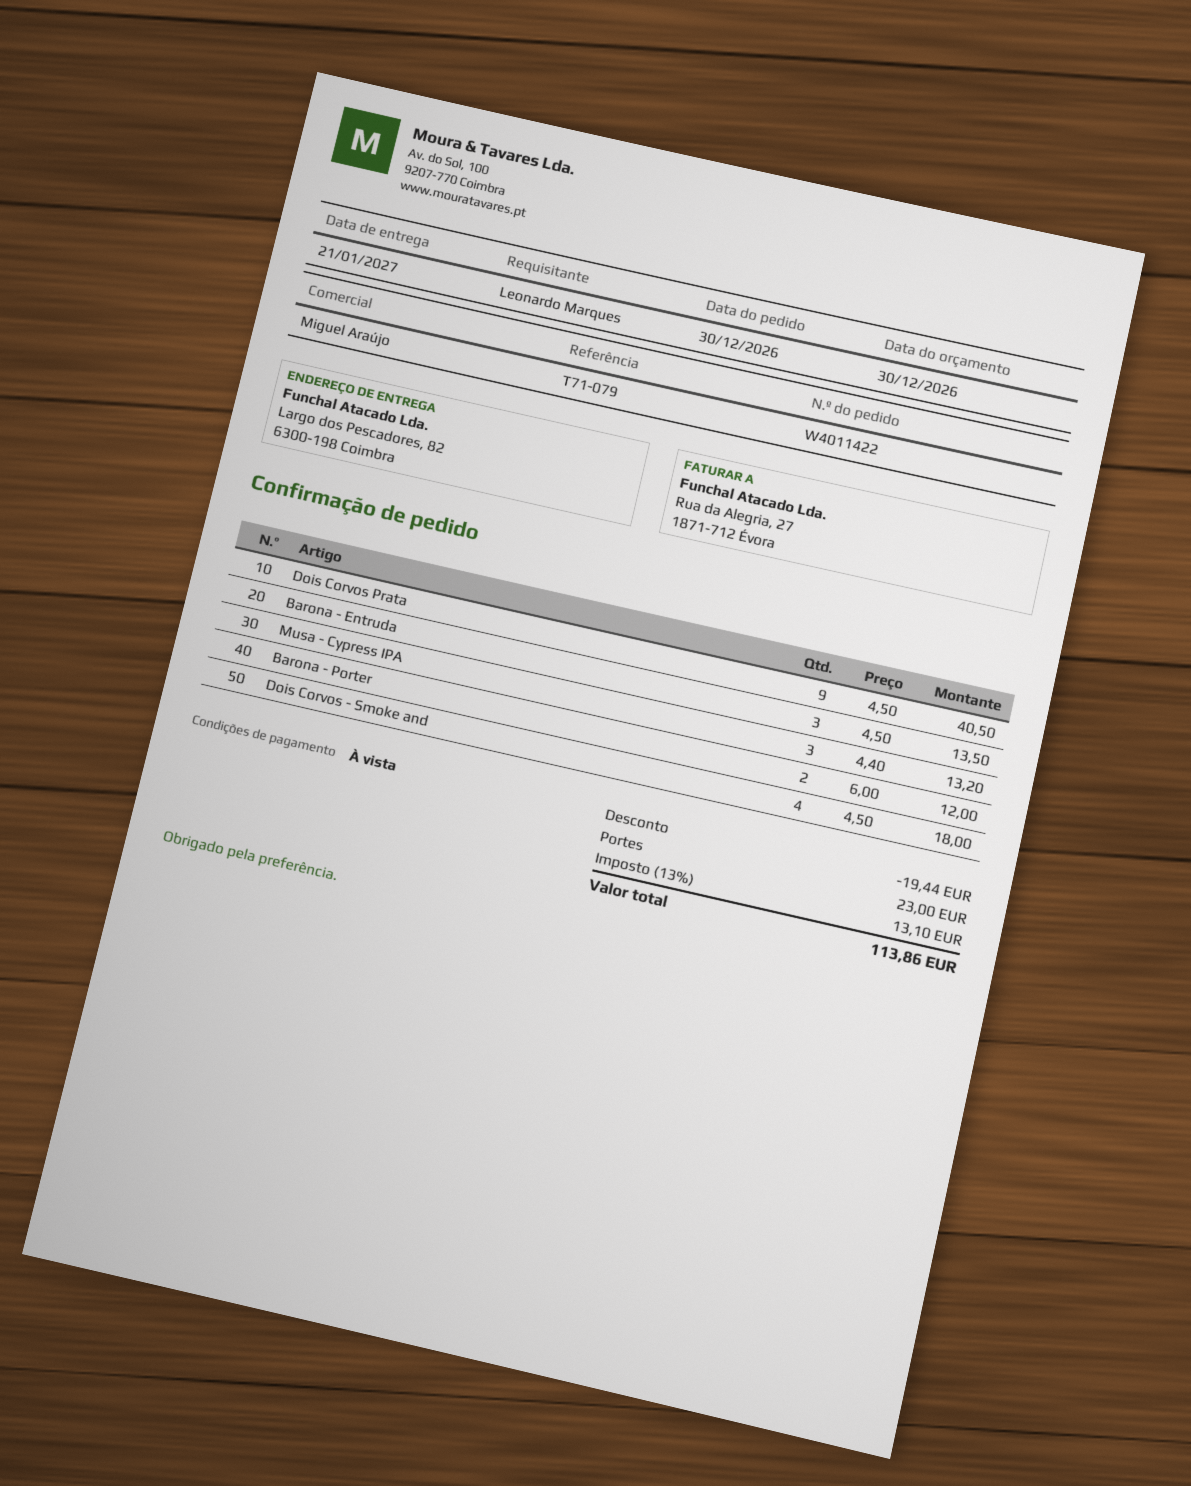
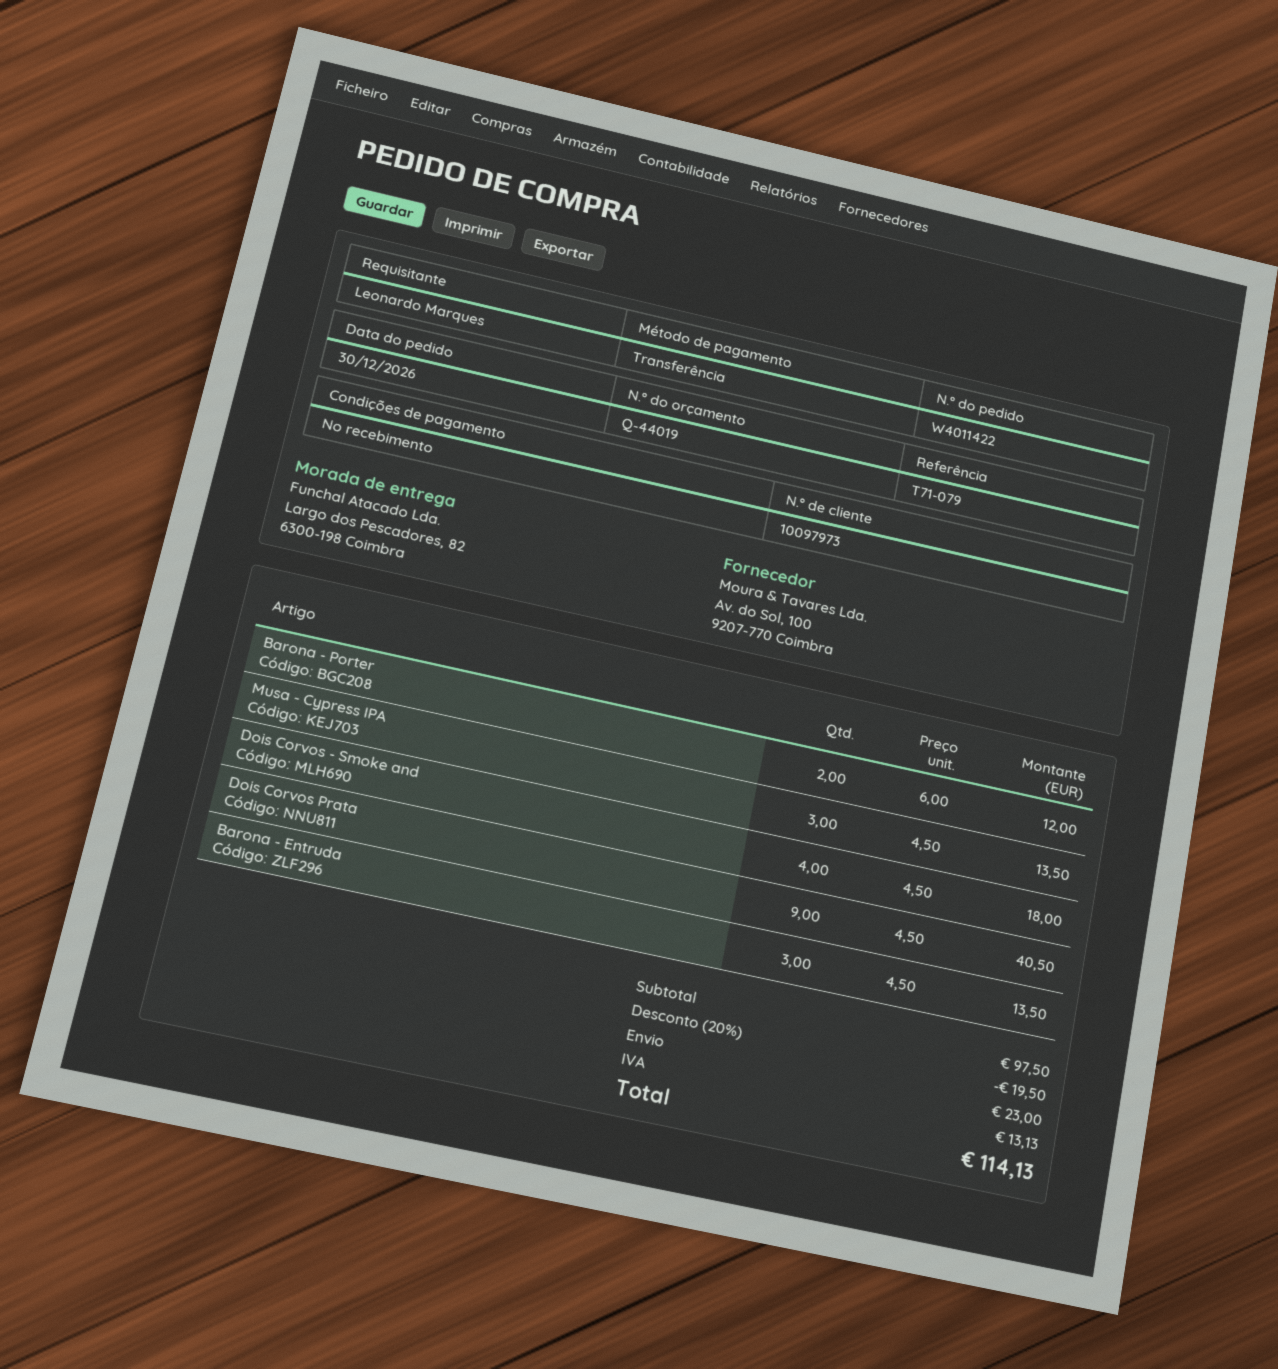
Musa - Cypress IPA: 3 x 4.40 = 13.20 -> 3 x 4.50 = 13.50
discount: 19.44 -> 19.50
tax: 13.10 -> 13.13
total: 113.86 -> 114.13

